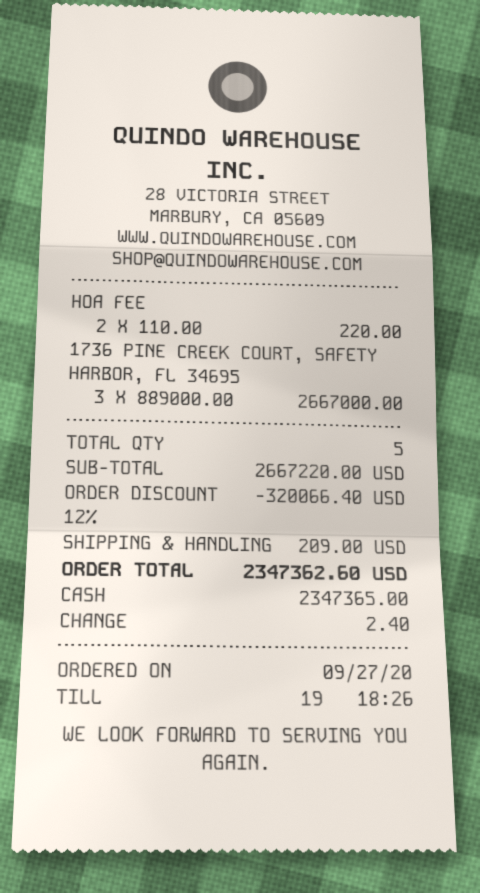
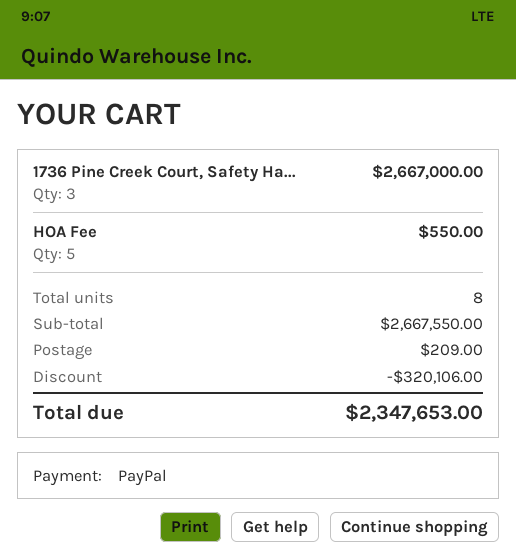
payment method: cash -> PayPal
HOA FEE: 2 for 220.00 -> 5 for 550.00
total quantity: 5 -> 8
subtotal: 2667220.00 -> 2667550.00
discount: 320066.40 -> 320106.00
total: 2347362.60 -> 2347653.00

